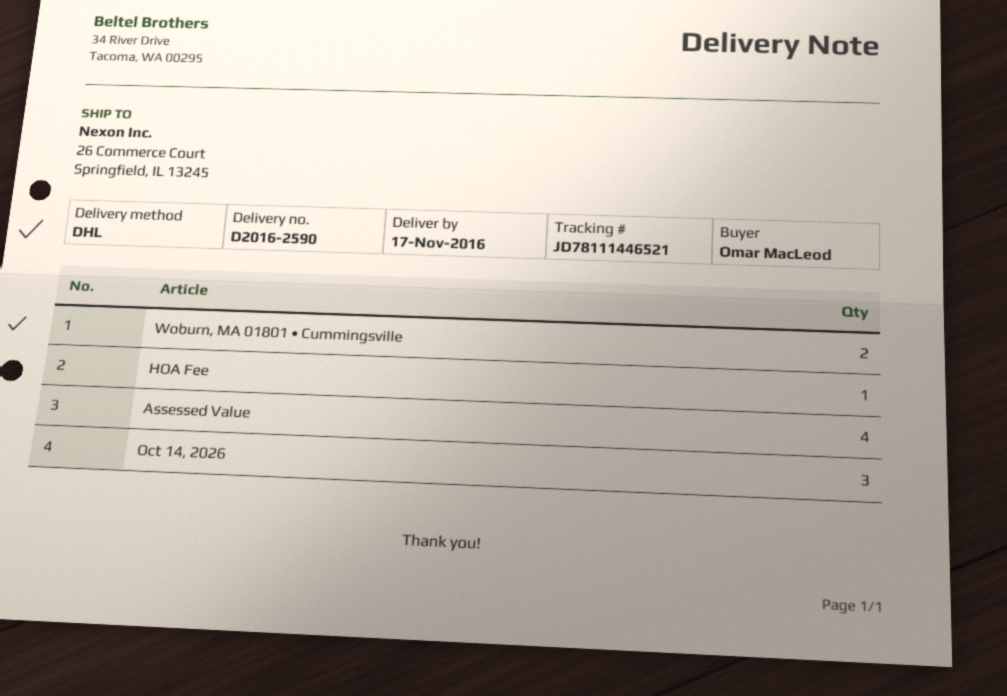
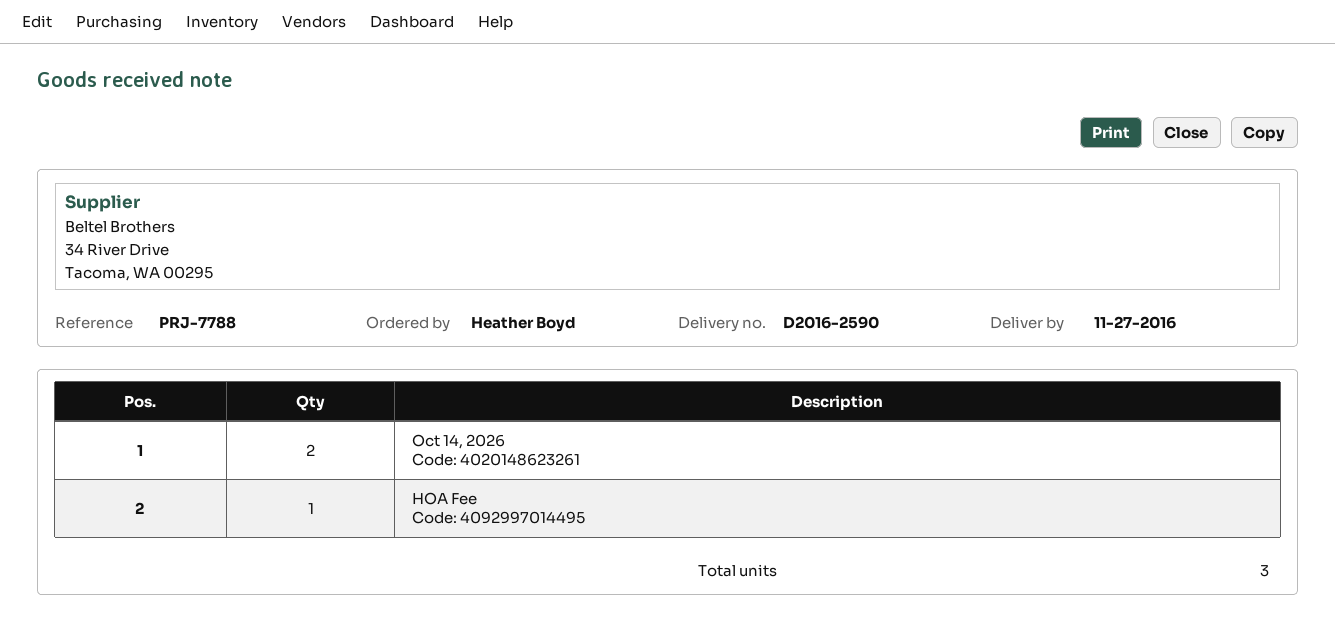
delivery date: 2016-11-17 -> 2016-11-27
ordered by: Omar MacLeod -> Heather Boyd
Woburn, MA 01801 • Cummingsville: 2 -> none
Assessed Value: 4 -> none
Oct 14, 2026: 3 -> 2

